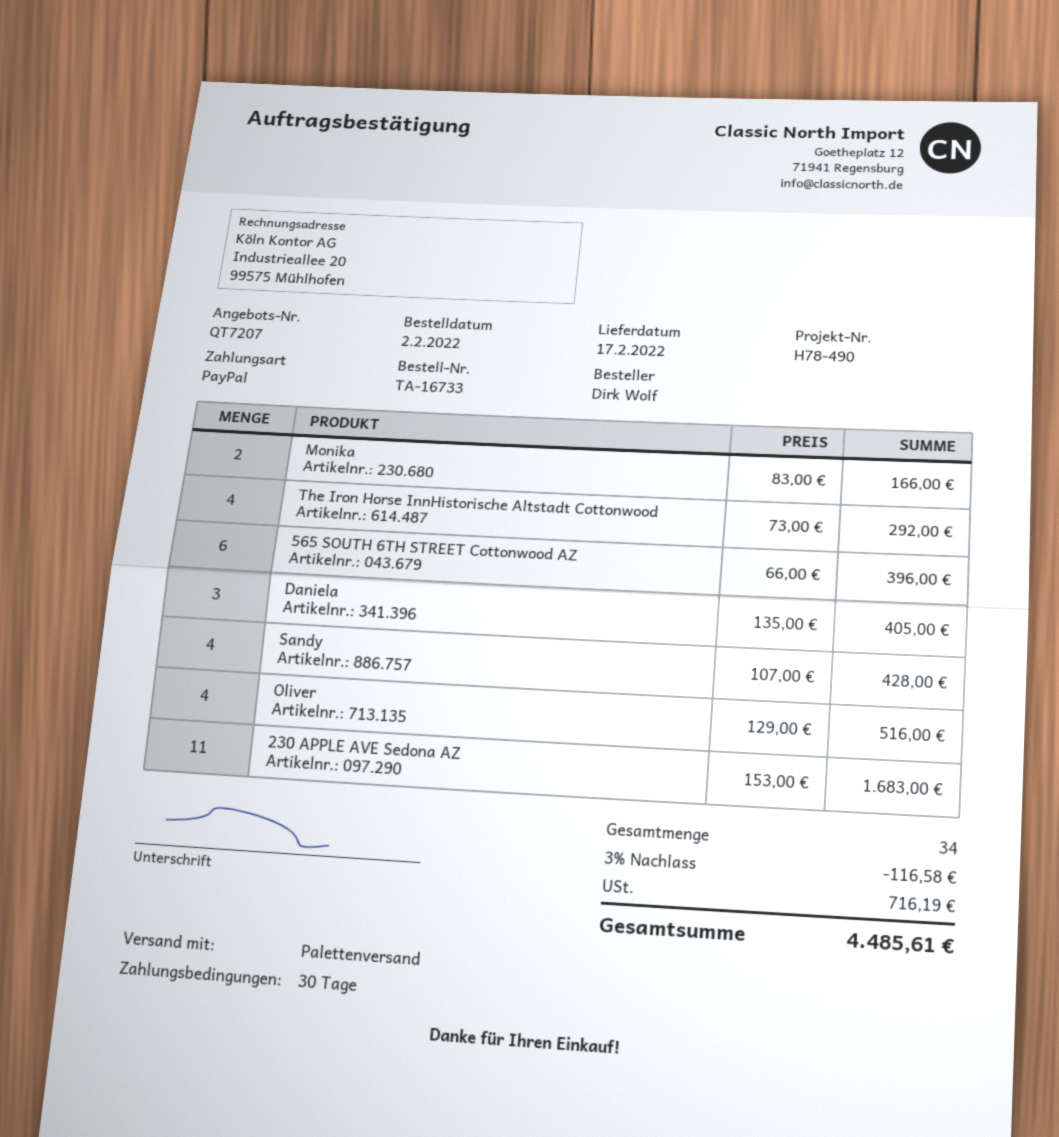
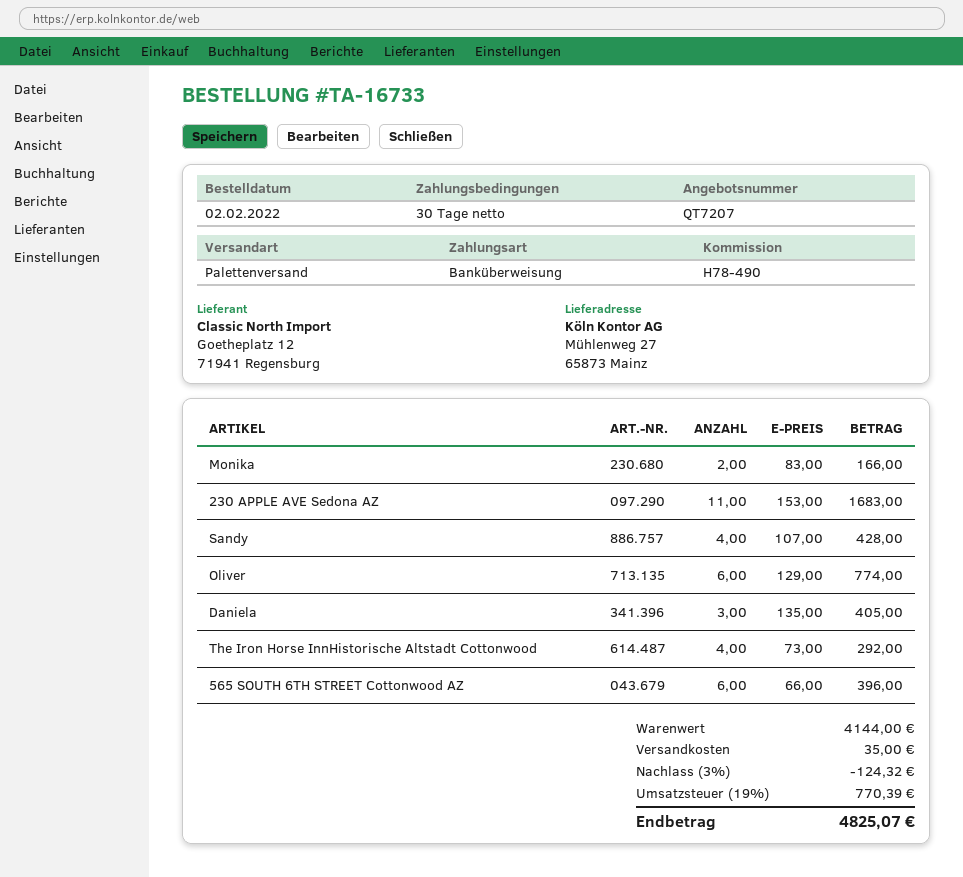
payment method: PayPal -> bank transfer
Oliver: 4 x 129.00 = 516.00 -> 6 x 129.00 = 774.00
discount: 3% = 116.58 -> 3% = 124.32
shipping: none -> 35.00
tax: 716.19 -> 770.39
total: 4485.61 -> 4825.07

